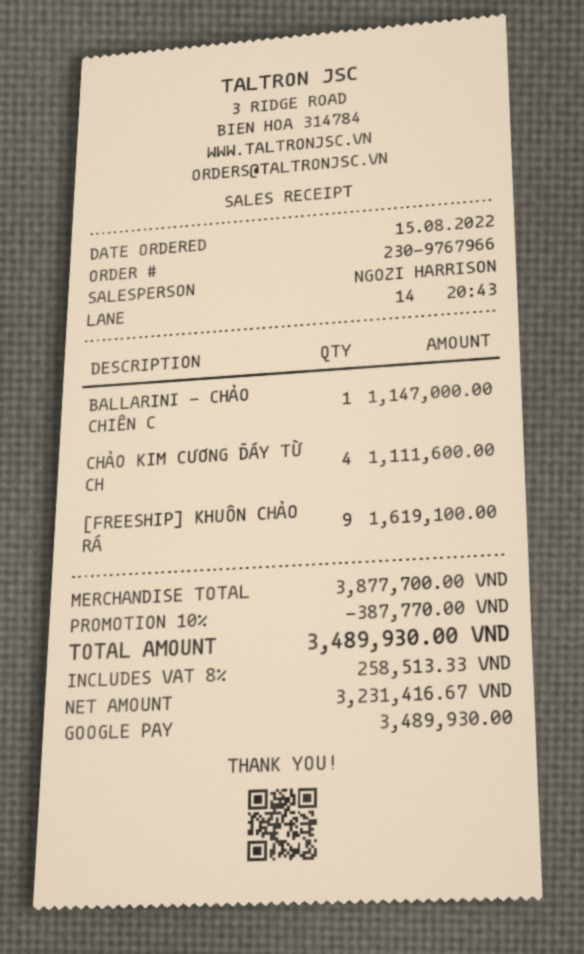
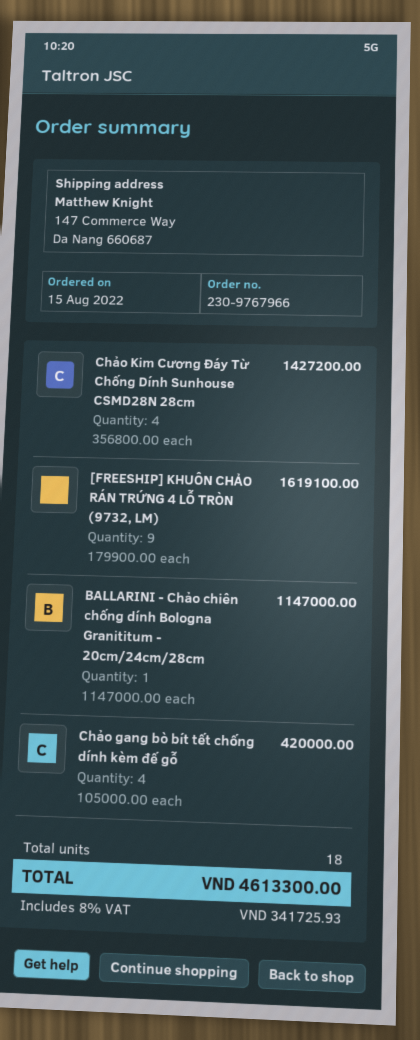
CHẢO KIM CƯƠNG ĐÁY TỪ CH: 4 for 1111600.00 -> 4 for 1427200.00
Chảo gang bò bít tết chống dính kèm đế gỗ: none -> 4 for 420000.00
discount: 10% = 387770.00 -> none
tax: 8% = 258513.33 -> 8% = 341725.93
total: 3489930.00 -> 4613300.00

